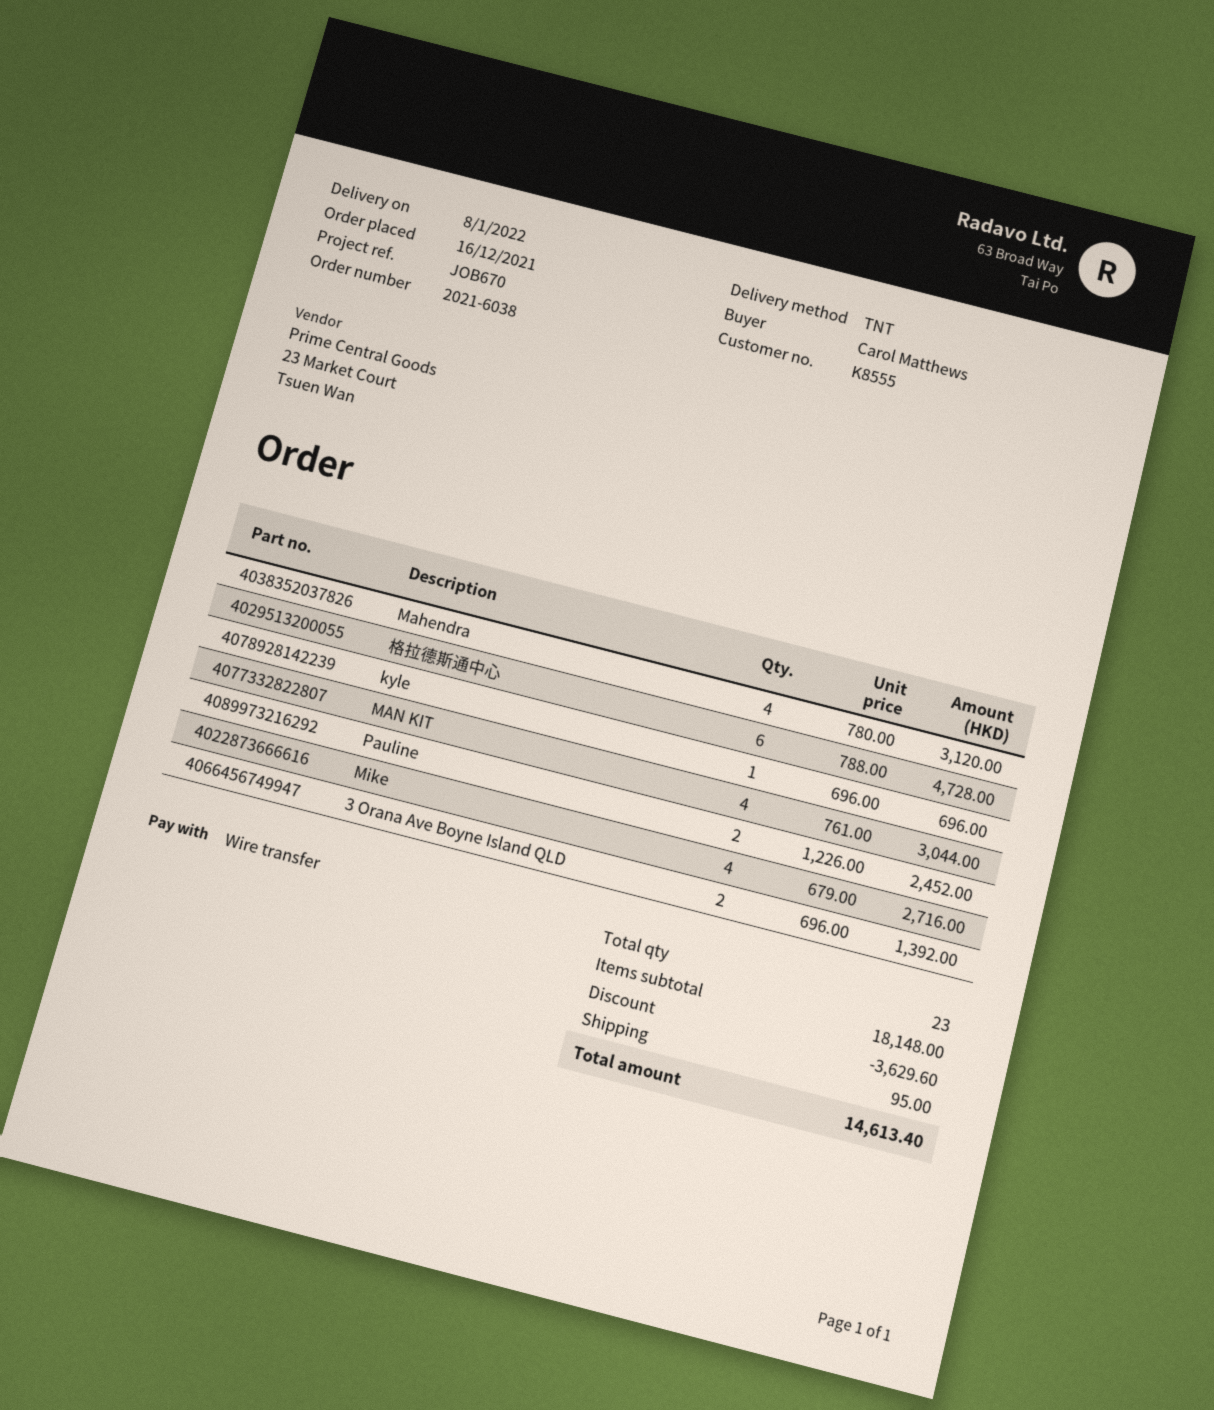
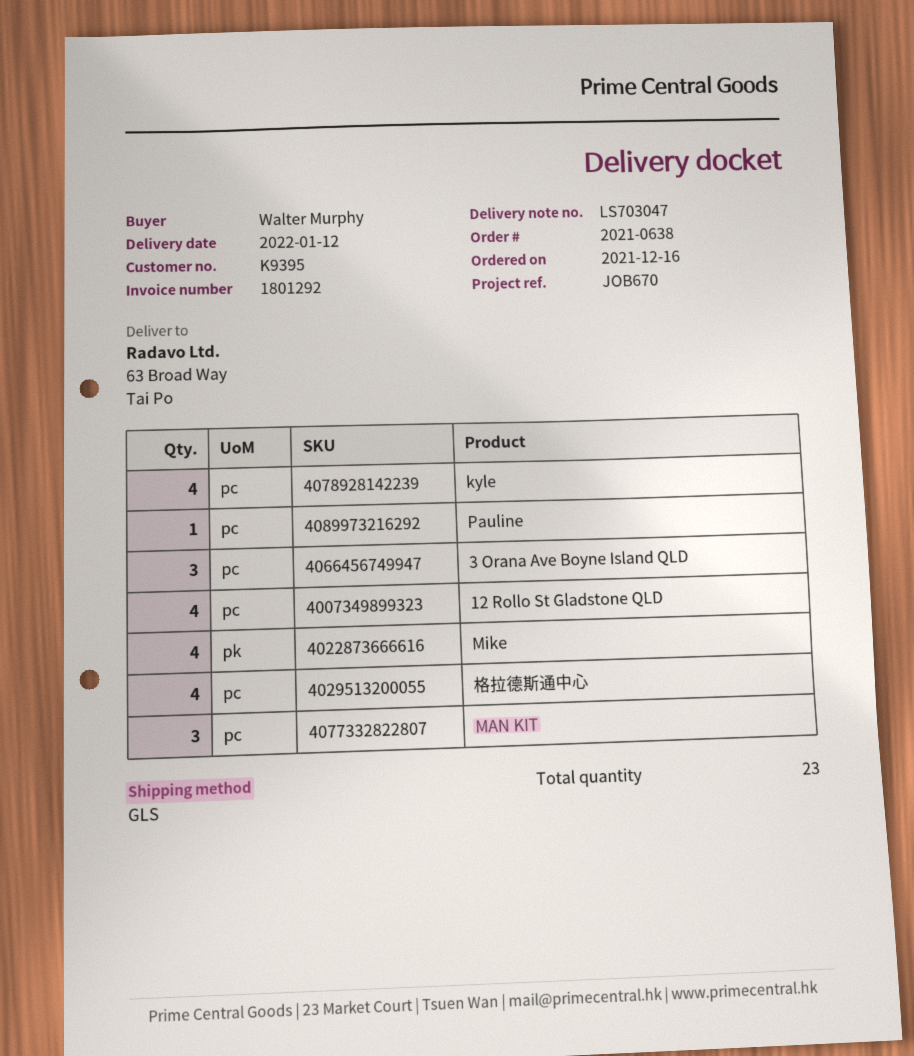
order number: 2021-6038 -> 2021-0638
delivery date: 2022-01-08 -> 2022-01-12
customer number: K8555 -> K9395
ordered by: Carol Matthews -> Walter Murphy
shipping method: TNT -> GLS
Mahendra: 4 -> none
格拉德斯通中心: 6 -> 4
kyle: 1 -> 4
MAN KIT: 4 -> 3
Pauline: 2 -> 1
3 Orana Ave Boyne Island QLD: 2 -> 3
12 Rollo St Gladstone QLD: none -> 4

